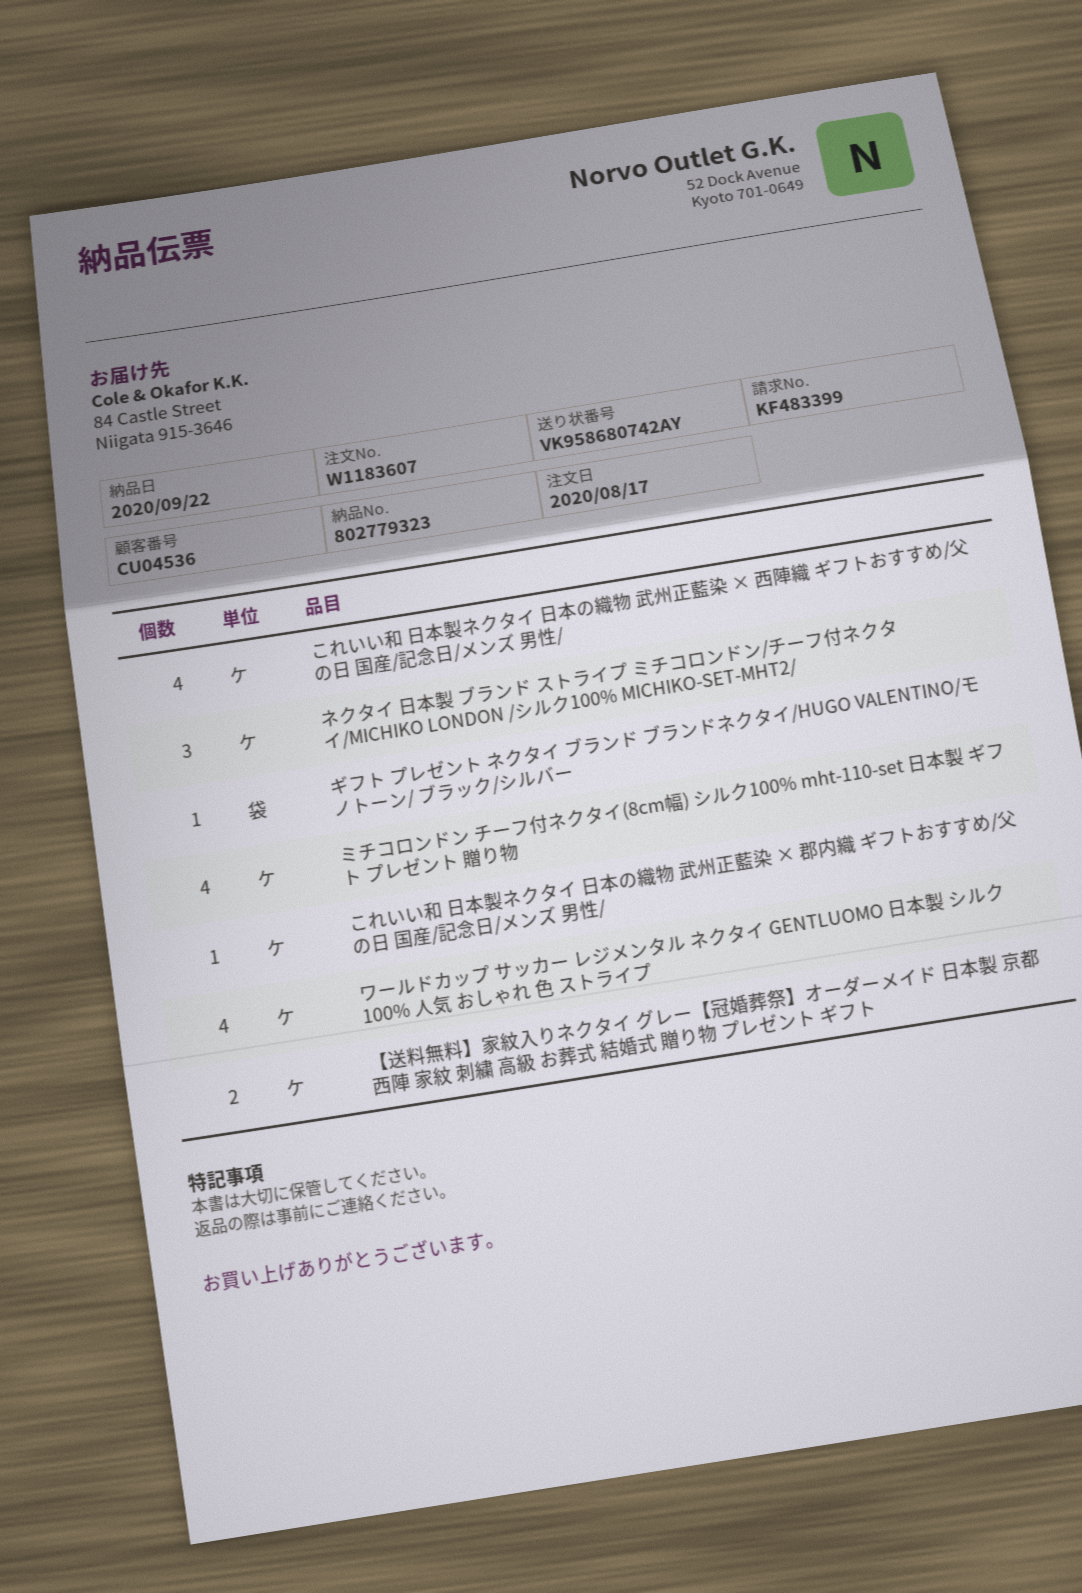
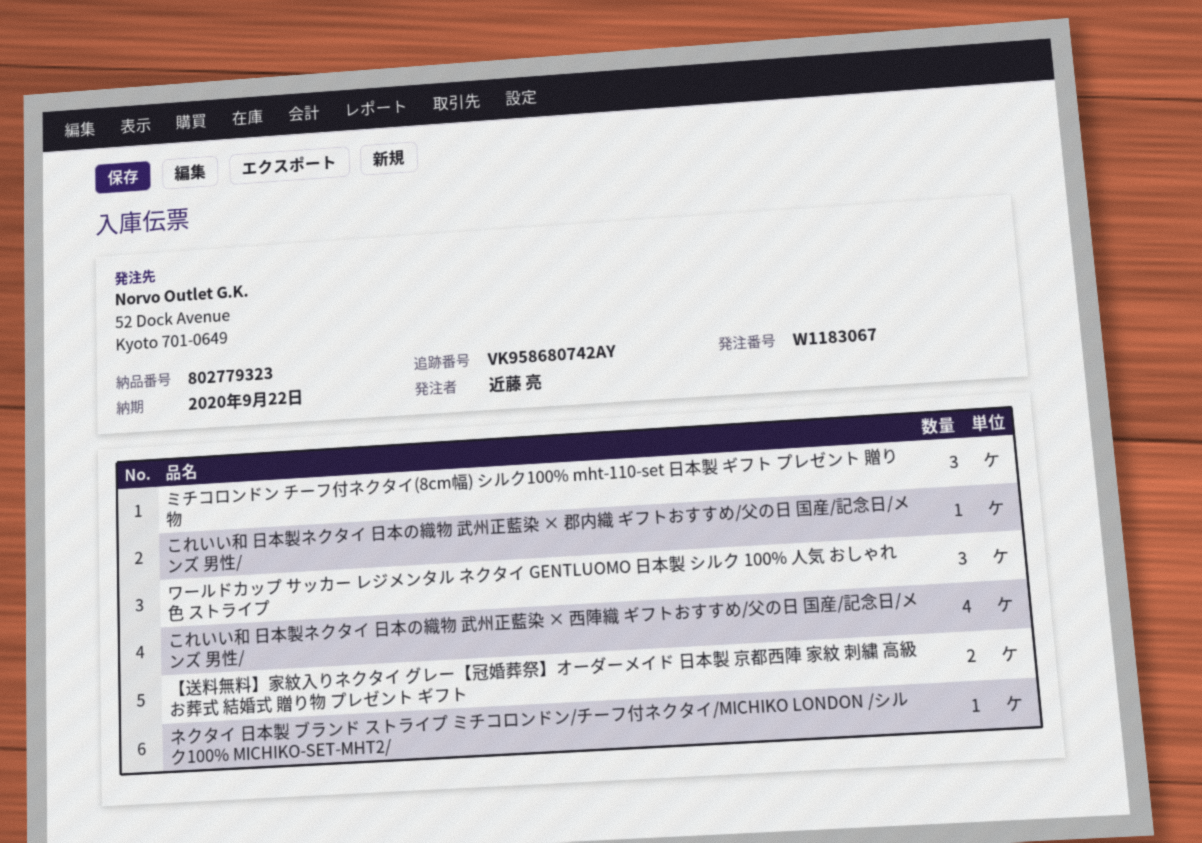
order number: W1183607 -> W1183067
ネクタイ 日本製 ブランド ストライプ ミチコロンドン/チーフ付ネクタイ/MICHIKO LONDON /シルク100% MICHIKO-SET-MHT2/: 3 -> 1
ギフト プレゼント ネクタイ ブランド ブランドネクタイ/HUGO VALENTINO/モノトーン/ ブラック/シルバー: 1 -> none
ミチコロンドン チーフ付ネクタイ(8cm幅) シルク100% mht-110-set 日本製 ギフト プレゼント 贈り物: 4 -> 3
ワールドカップ サッカー レジメンタル ネクタイ GENTLUOMO 日本製 シルク 100% 人気 おしゃれ 色 ストライプ: 4 -> 3

